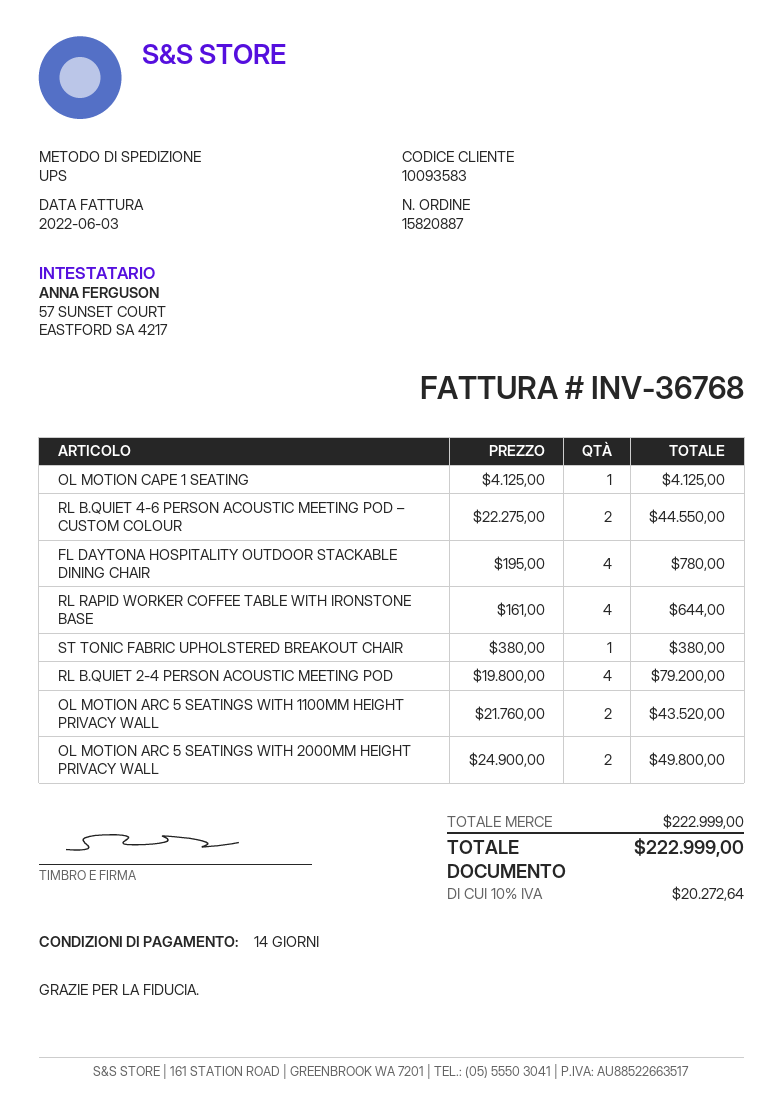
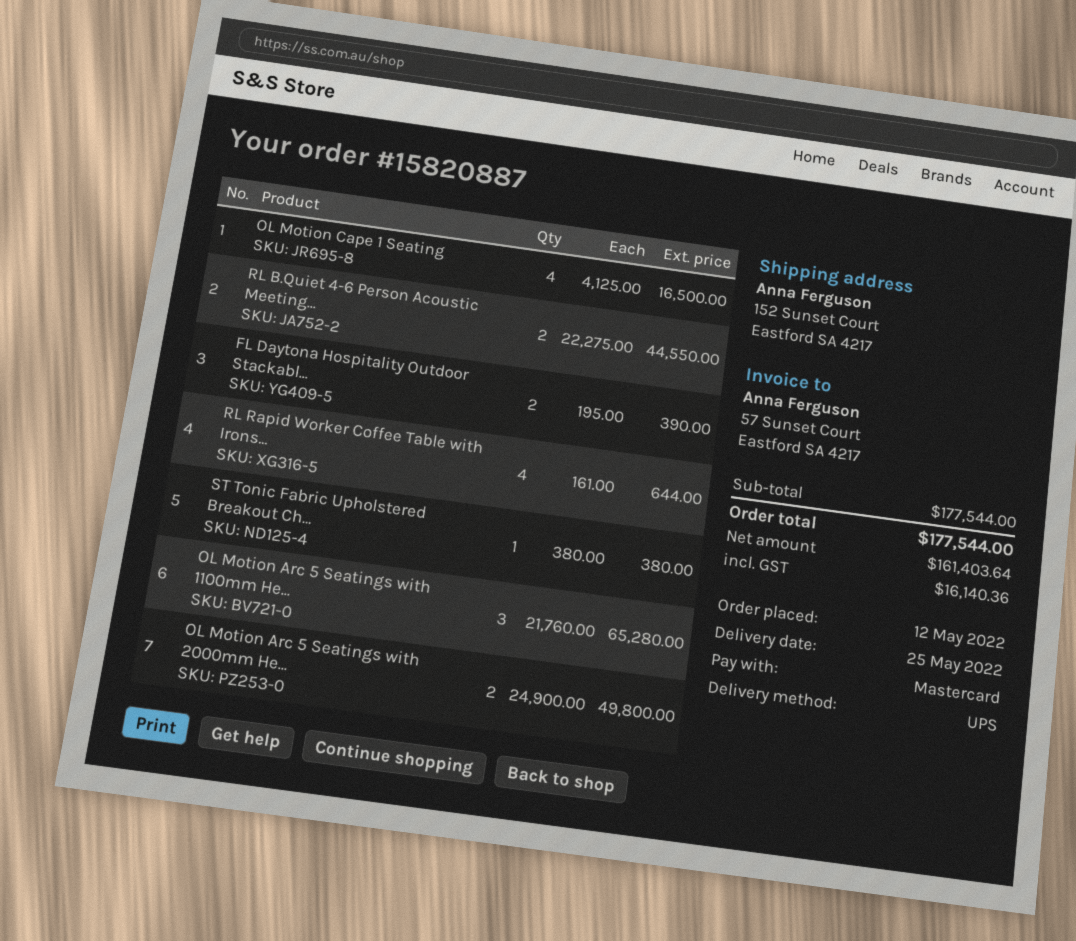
OL MOTION CAPE 1 SEATING: 1 x 4125.00 = 4125.00 -> 4 x 4125.00 = 16500.00
FL DAYTONA HOSPITALITY OUTDOOR STACKABLE DINING CHAIR: 4 x 195.00 = 780.00 -> 2 x 195.00 = 390.00
RL B.QUIET 2-4 PERSON ACOUSTIC MEETING POD: 4 x 19800.00 = 79200.00 -> none
OL MOTION ARC 5 SEATINGS WITH 1100MM HEIGHT PRIVACY WALL: 2 x 21760.00 = 43520.00 -> 3 x 21760.00 = 65280.00
subtotal: 222999.00 -> 177544.00
tax: 20272.64 -> 16140.36
total: 222999.00 -> 177544.00

